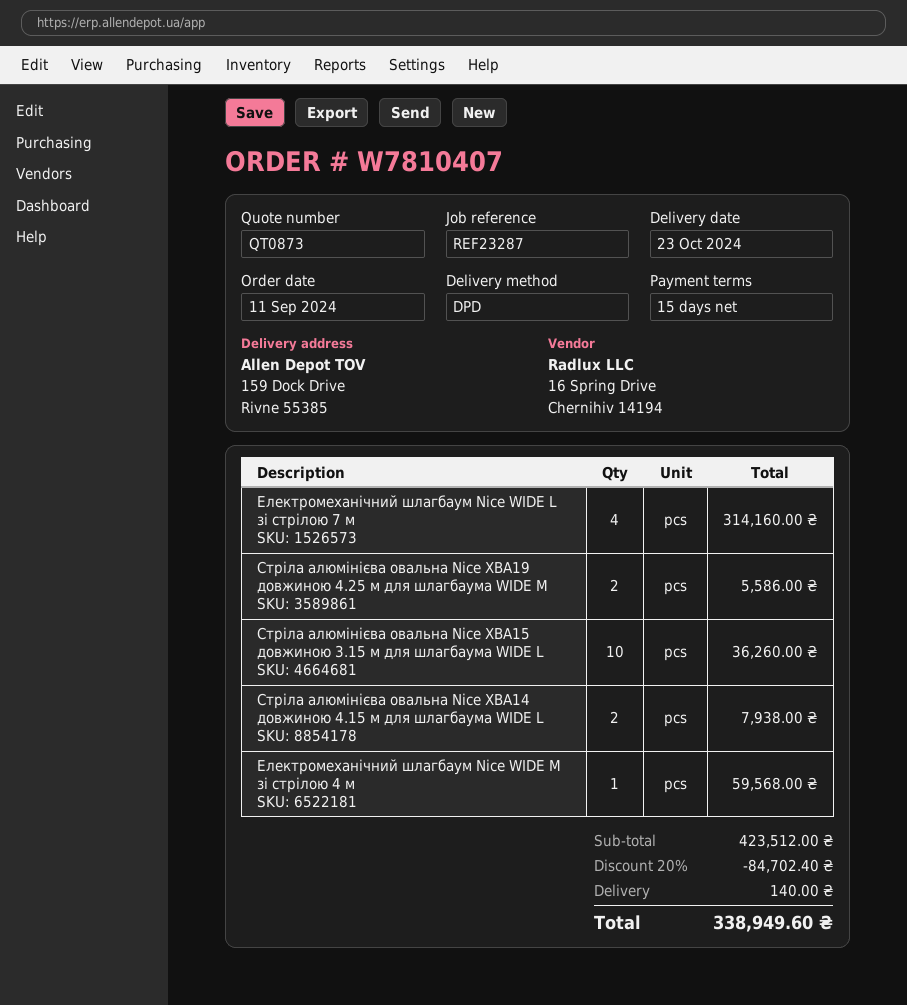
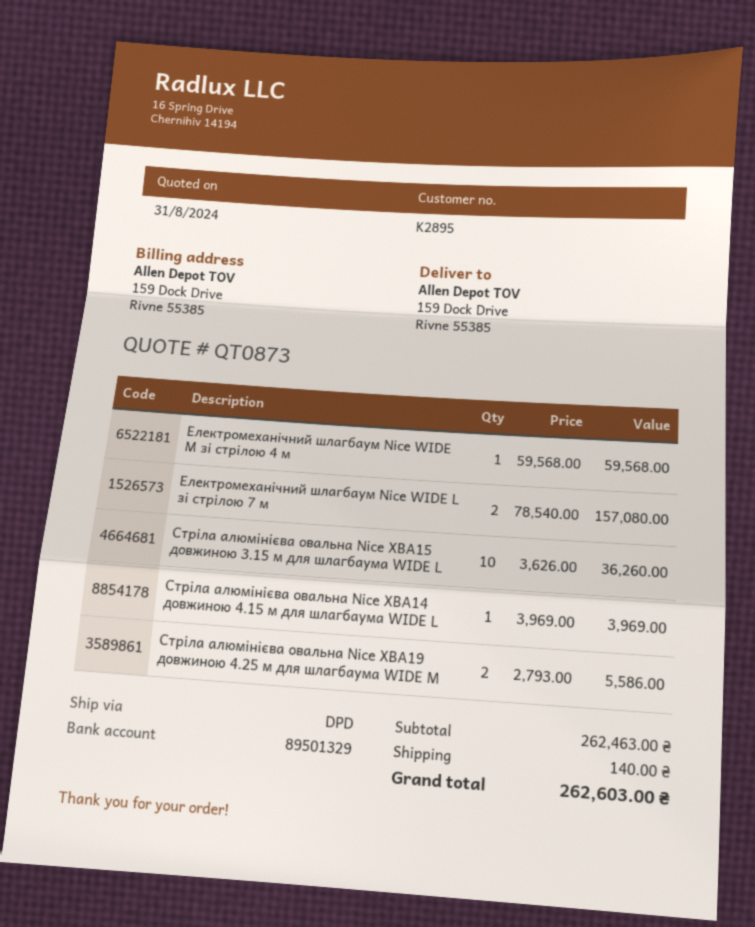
Електромеханічний шлагбаум Nice WIDE L зі стрілою 7 м: 4 for 314160.00 -> 2 for 157080.00
Стріла алюмінієва овальна Nice XBA14 довжиною 4.15 м для шлагбаума WIDE L: 2 for 7938.00 -> 1 for 3969.00
subtotal: 423512.00 -> 262463.00
discount: 20% = 84702.40 -> none
total: 338949.60 -> 262603.00

